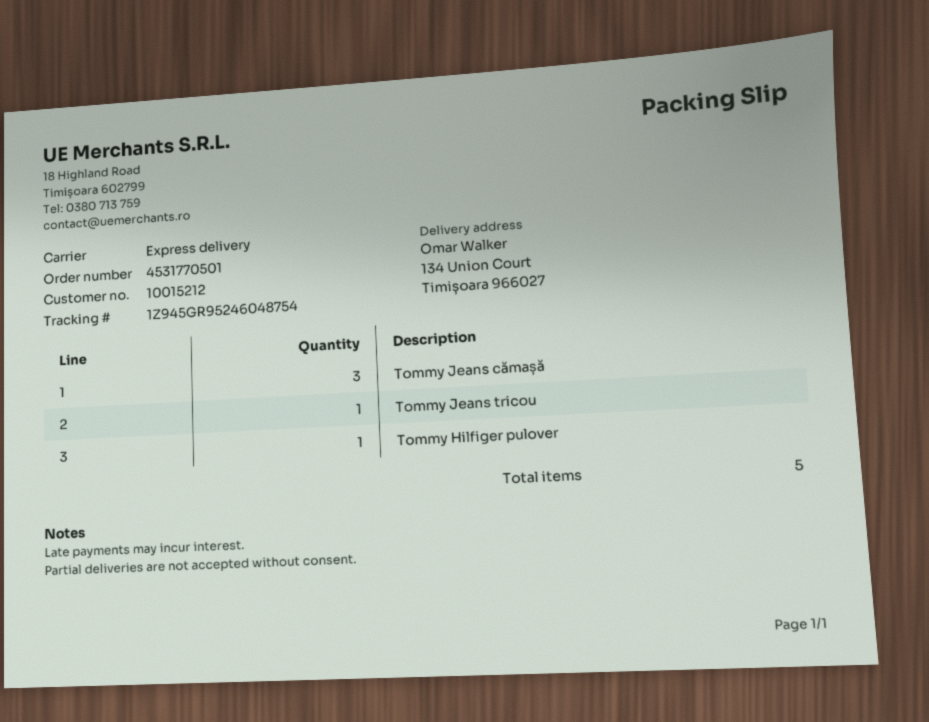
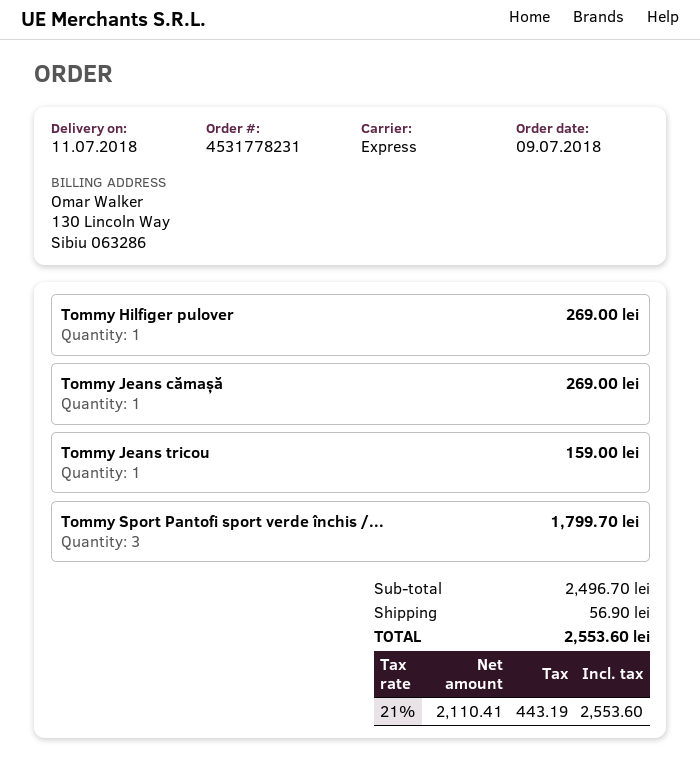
order number: 4531770501 -> 4531778231
Tommy Jeans cămașă: 3 -> 1
Tommy Sport Pantofi sport verde închis /...: none -> 3

